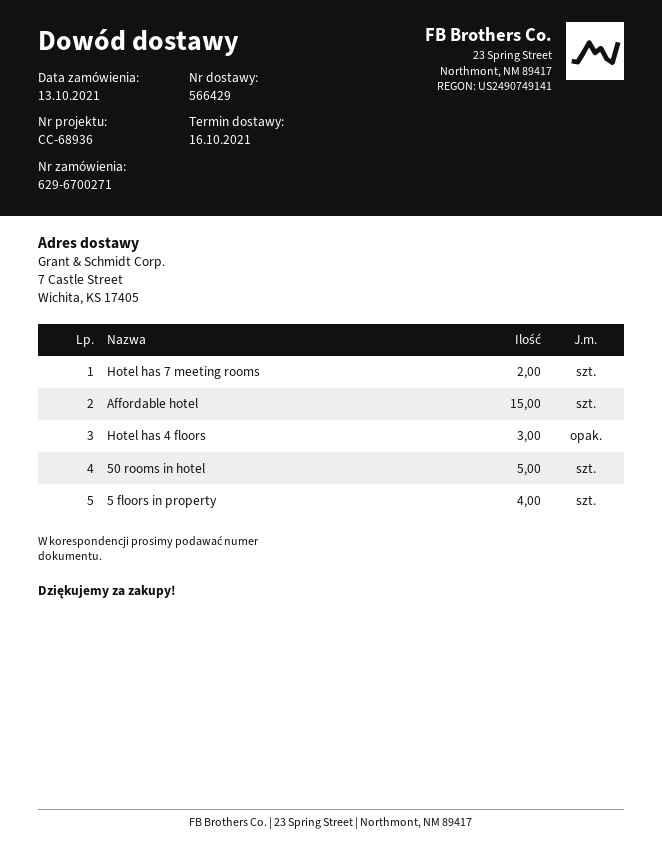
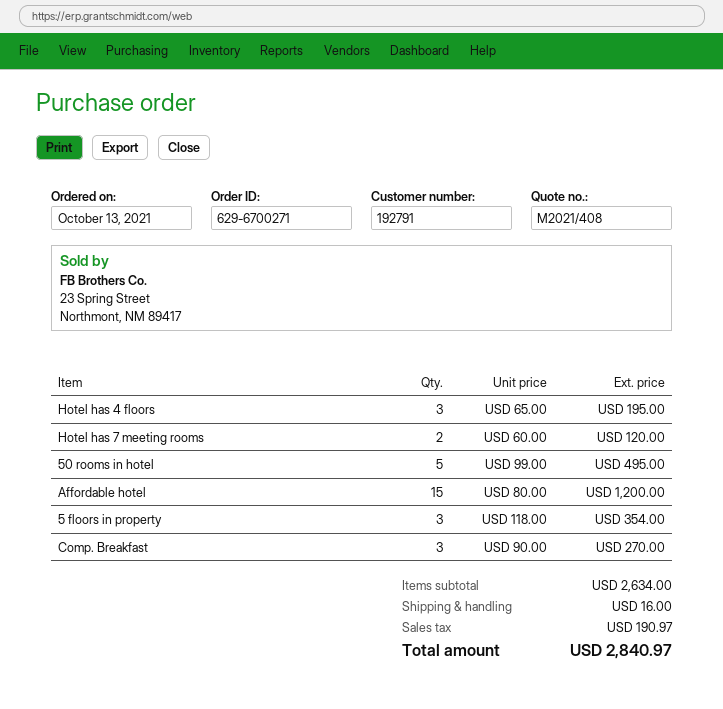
5 floors in property: 4 -> 3
Comp. Breakfast: none -> 3

